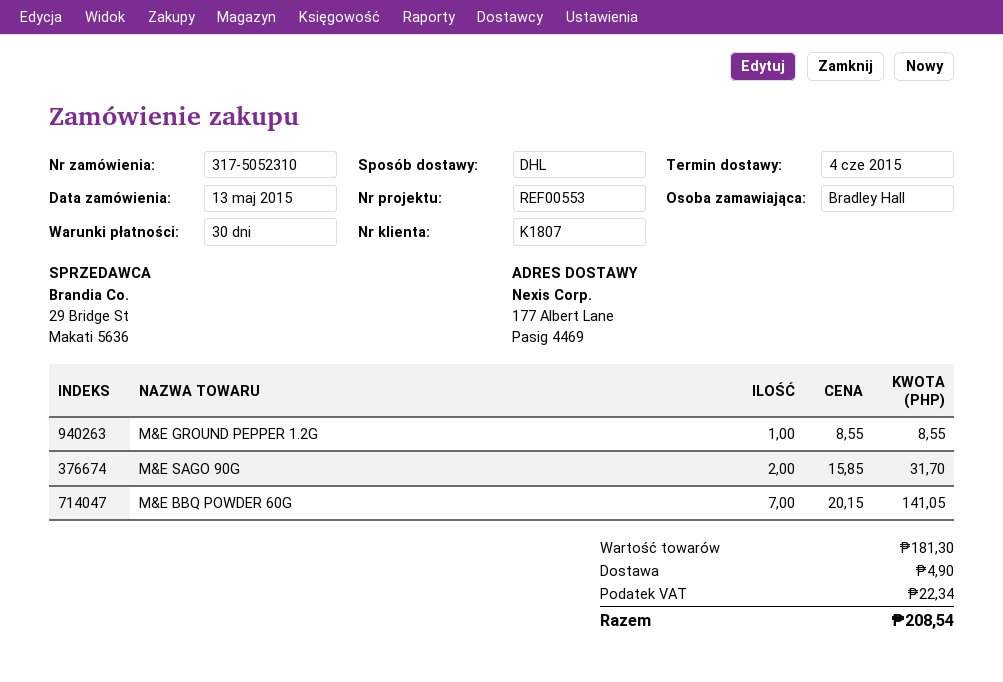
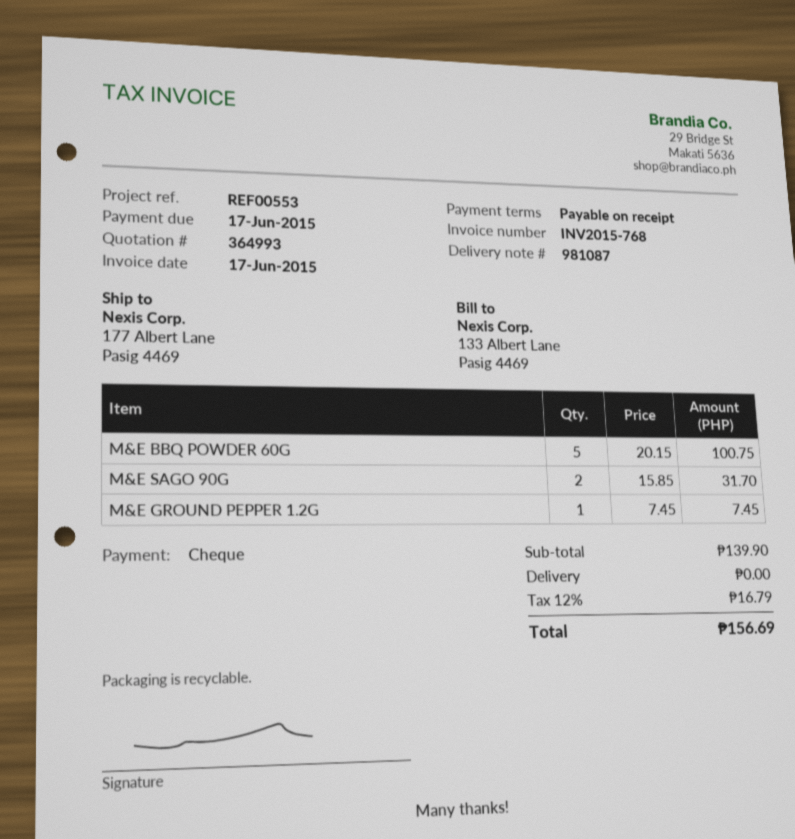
payment terms: 30 days -> on receipt
M&E GROUND PEPPER 1.2G: 1 x 8.55 = 8.55 -> 1 x 7.45 = 7.45
M&E BBQ POWDER 60G: 7 x 20.15 = 141.05 -> 5 x 20.15 = 100.75
subtotal: 181.30 -> 139.90
shipping: 4.90 -> 0.00
tax: 22.34 -> 16.79
total: 208.54 -> 156.69

